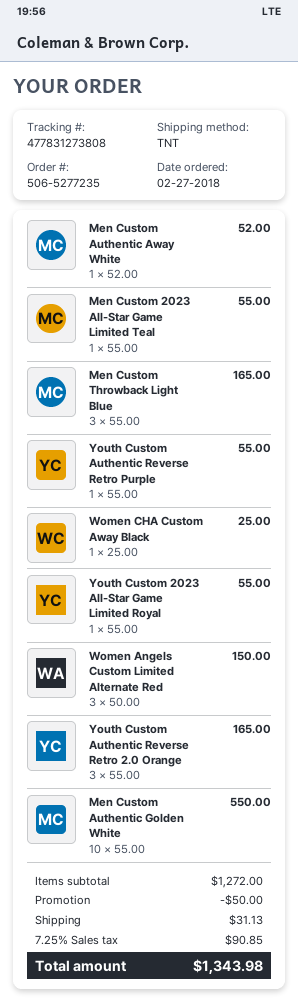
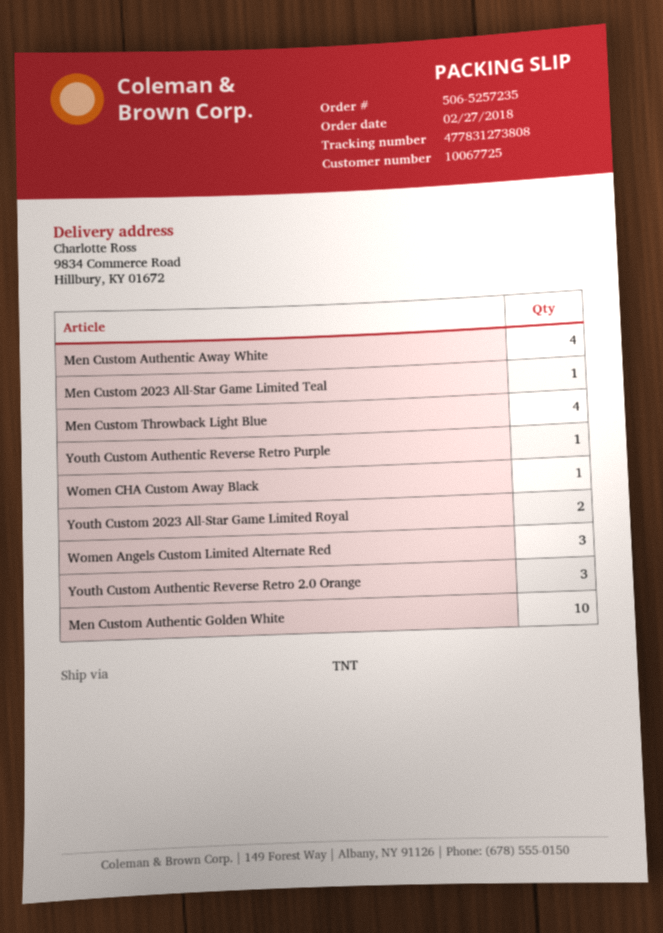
order number: 506-5277235 -> 506-5257235
Men Custom Authentic Away White: 1 -> 4
Men Custom Throwback Light Blue: 3 -> 4
Youth Custom 2023 All-Star Game Limited Royal: 1 -> 2

